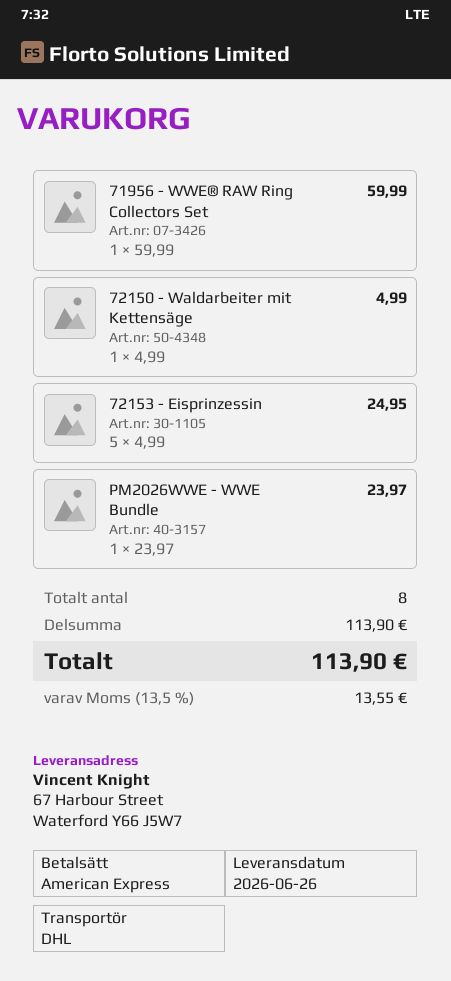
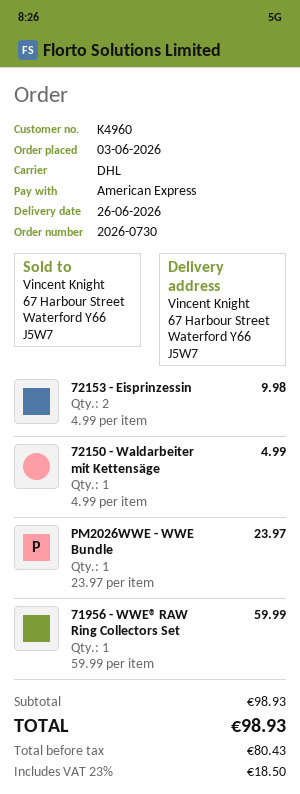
72153 - Eisprinzessin: 5 x 4.99 = 24.95 -> 2 x 4.99 = 9.98
subtotal: 113.90 -> 98.93
tax: 13.5% = 13.55 -> 23% = 18.50
total: 113.90 -> 98.93

